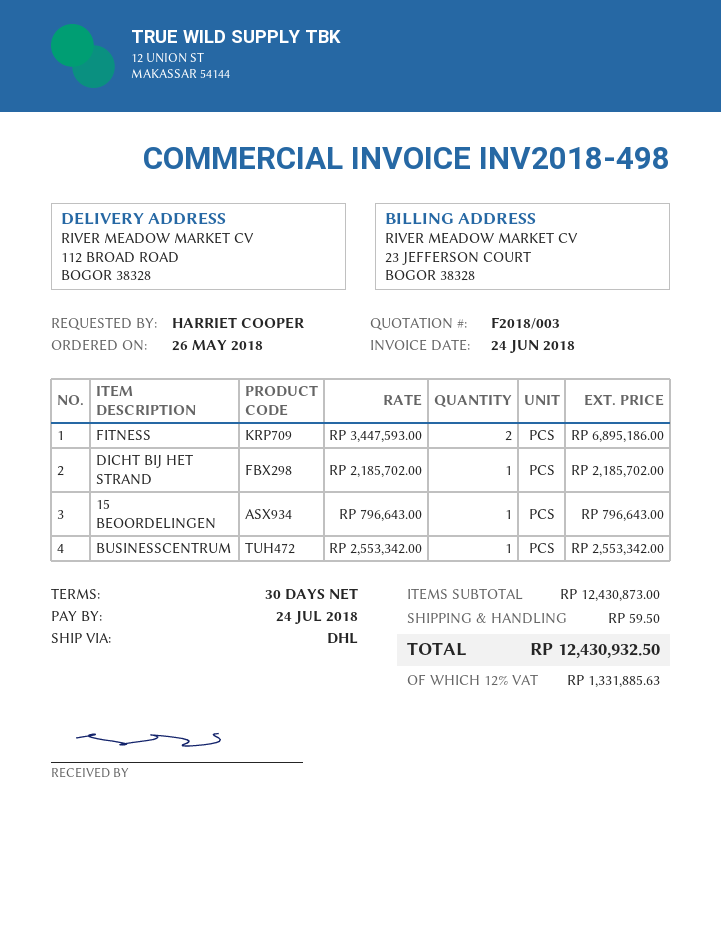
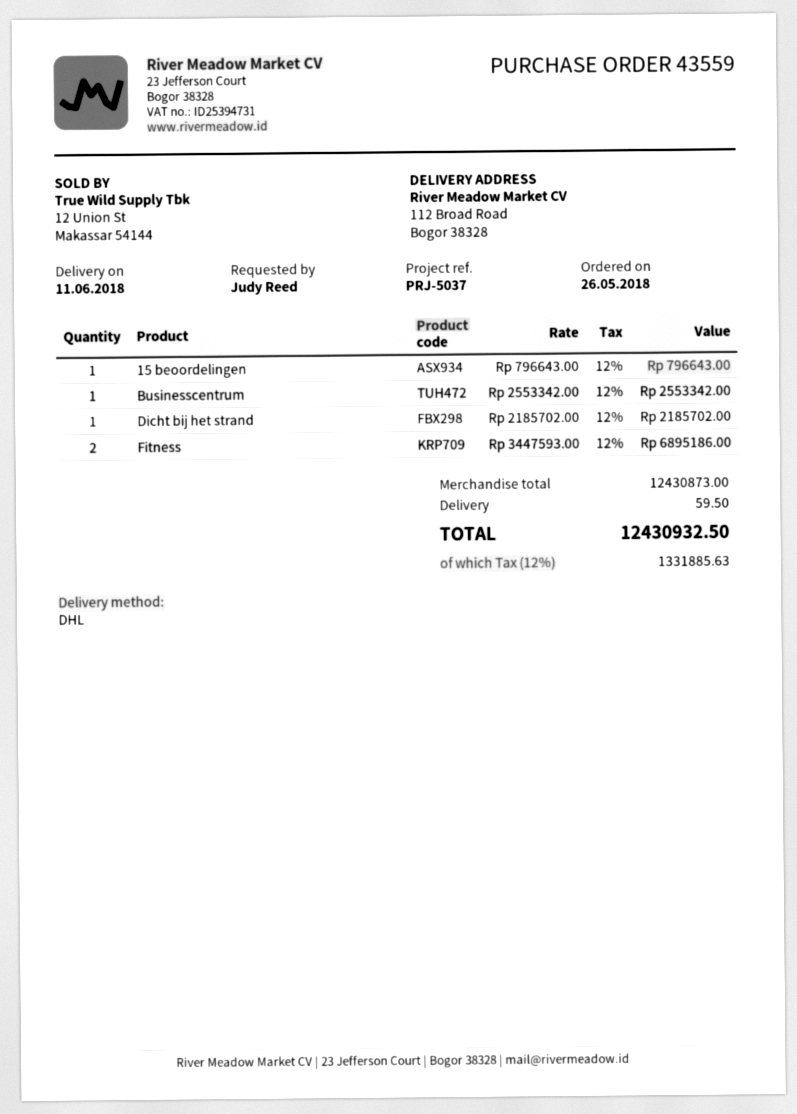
ordered by: HARRIET COOPER -> Judy Reed

